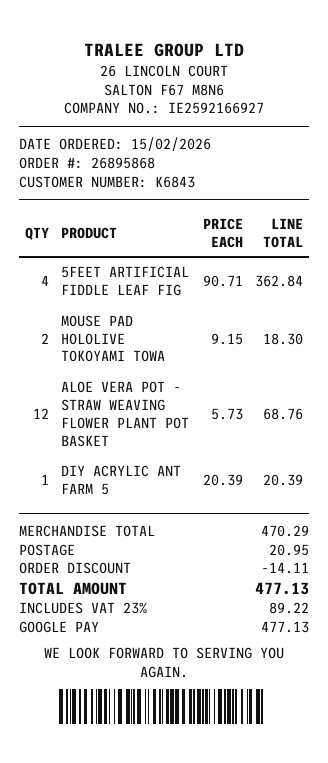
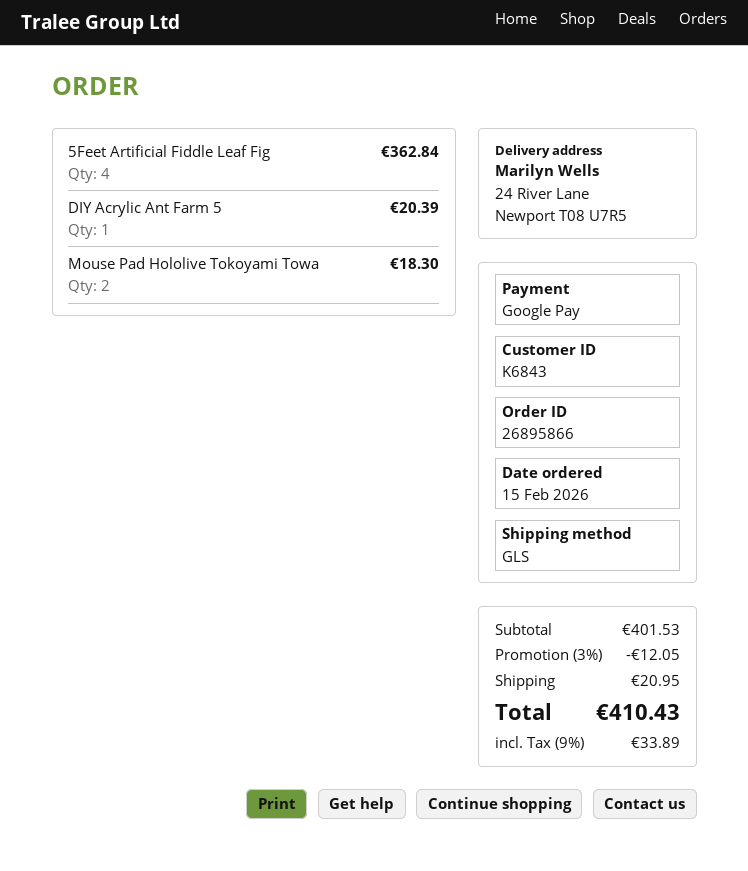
order number: 26895868 -> 26895866
ALOE VERA POT - STRAW WEAVING FLOWER PLANT POT BASKET: 12 for 68.76 -> none
subtotal: 470.29 -> 401.53
discount: 14.11 -> 12.05
tax: 23% = 89.22 -> 9% = 33.89
total: 477.13 -> 410.43

